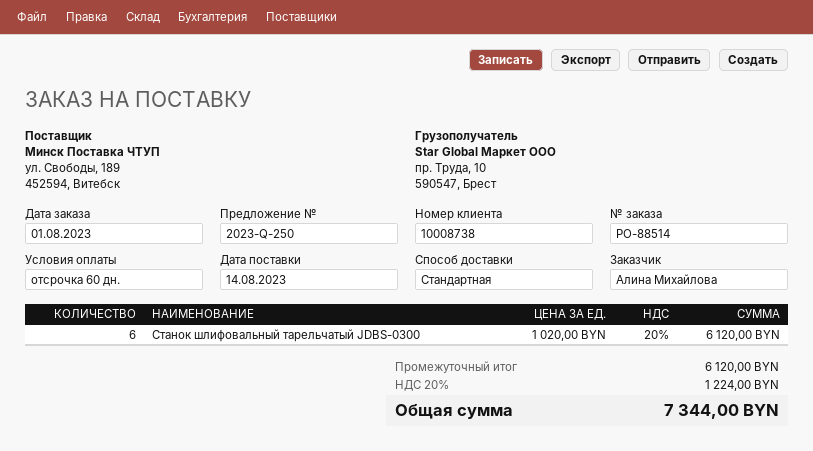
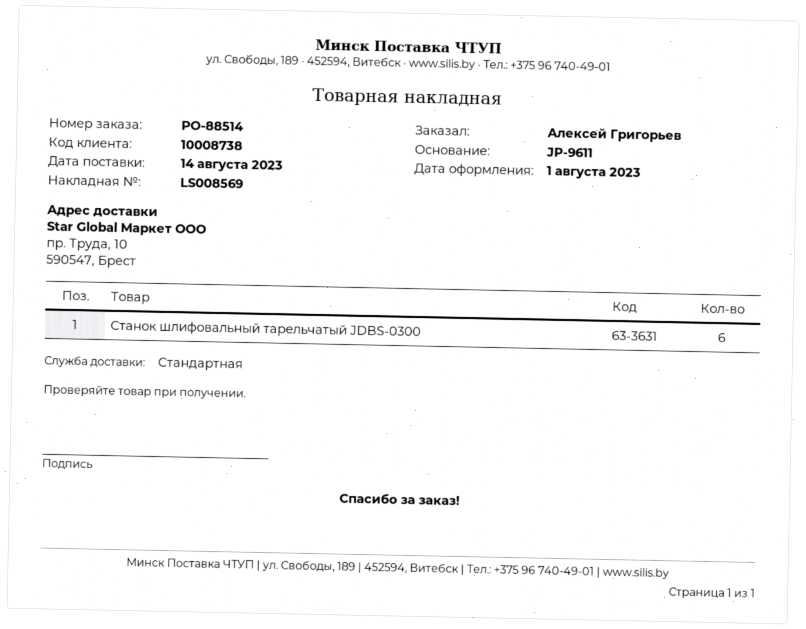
ordered by: Алина Михайлова -> Алексей Григорьев

